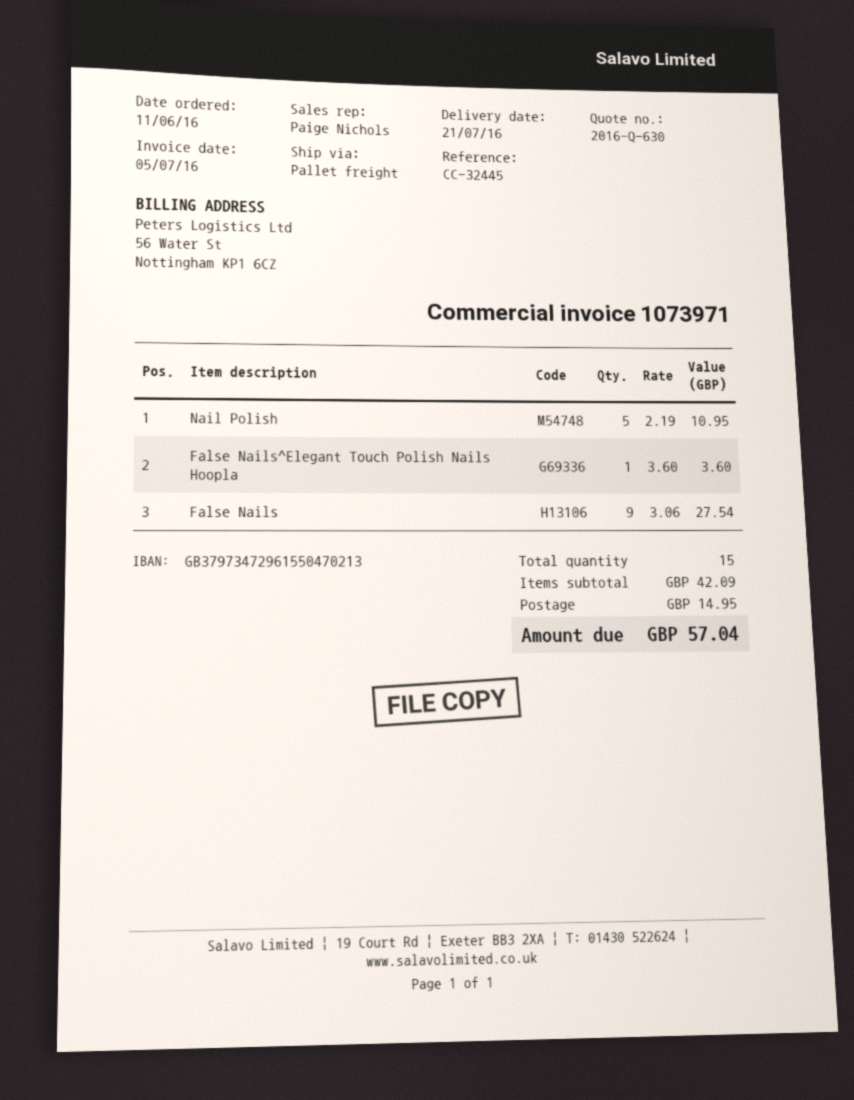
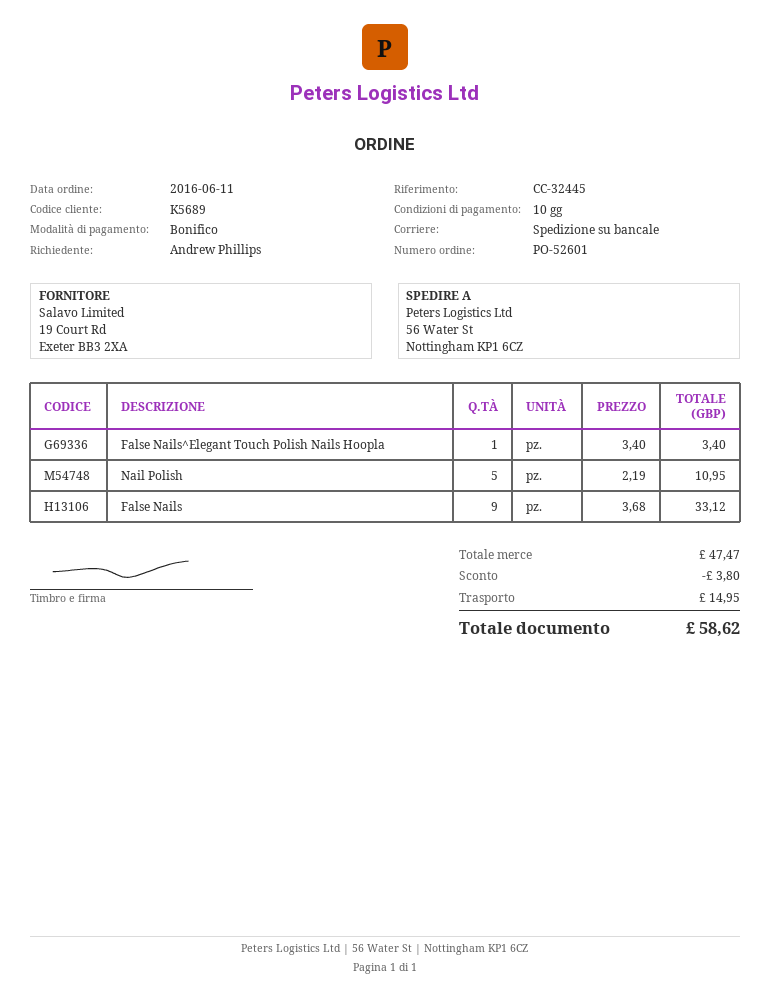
False Nails^Elegant Touch Polish Nails Hoopla: 1 x 3.60 = 3.60 -> 1 x 3.40 = 3.40
False Nails: 9 x 3.06 = 27.54 -> 9 x 3.68 = 33.12
subtotal: 42.09 -> 47.47
discount: none -> 3.80
total: 57.04 -> 58.62

